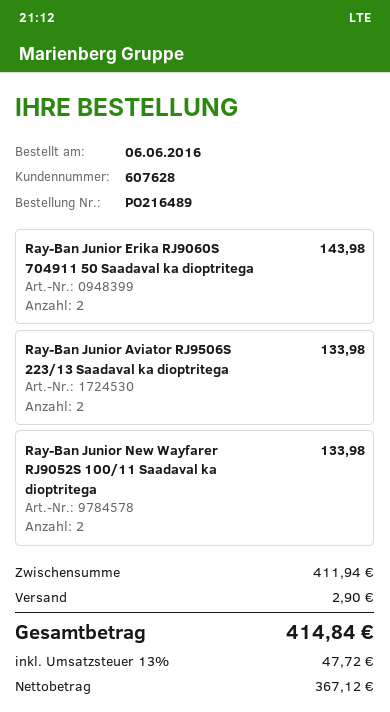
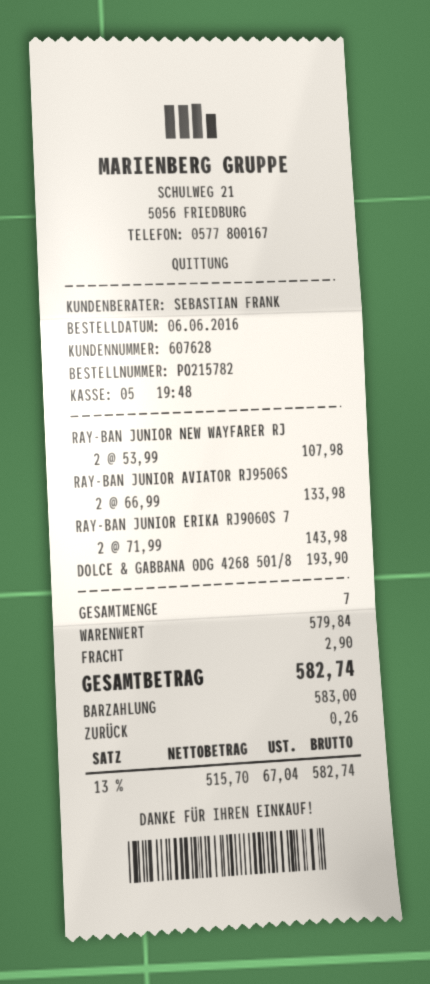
order number: PO216489 -> PO215782
Ray-Ban Junior New Wayfarer RJ9052S 100/11 Saadaval ka dioptritega: 2 for 133.98 -> 2 for 107.98
DOLCE & GABBANA 0DG 4268 501/8: none -> 1 for 193.90
subtotal: 411.94 -> 579.84
net: 367.12 -> 515.70
tax: 13% = 47.72 -> 13% = 67.04
total: 414.84 -> 582.74

